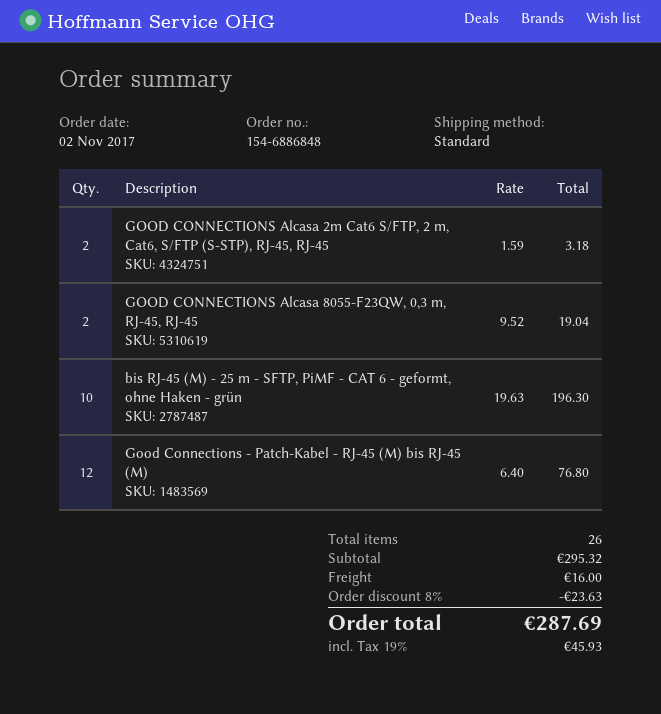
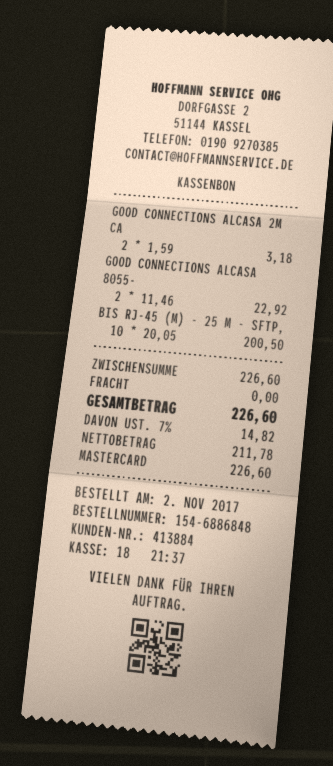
GOOD CONNECTIONS Alcasa 8055-F23QW, 0,3 m, RJ-45, RJ-45: 2 x 9.52 = 19.04 -> 2 x 11.46 = 22.92
bis RJ-45 (M) - 25 m - SFTP, PiMF - CAT 6 - geformt, ohne Haken - grün: 10 x 19.63 = 196.30 -> 10 x 20.05 = 200.50
Good Connections - Patch-Kabel - RJ-45 (M) bis RJ-45 (M): 12 x 6.40 = 76.80 -> none
subtotal: 295.32 -> 226.60
discount: 8% = 23.63 -> none
shipping: 16.00 -> 0.00
tax: 19% = 45.93 -> 7% = 14.82
total: 287.69 -> 226.60

